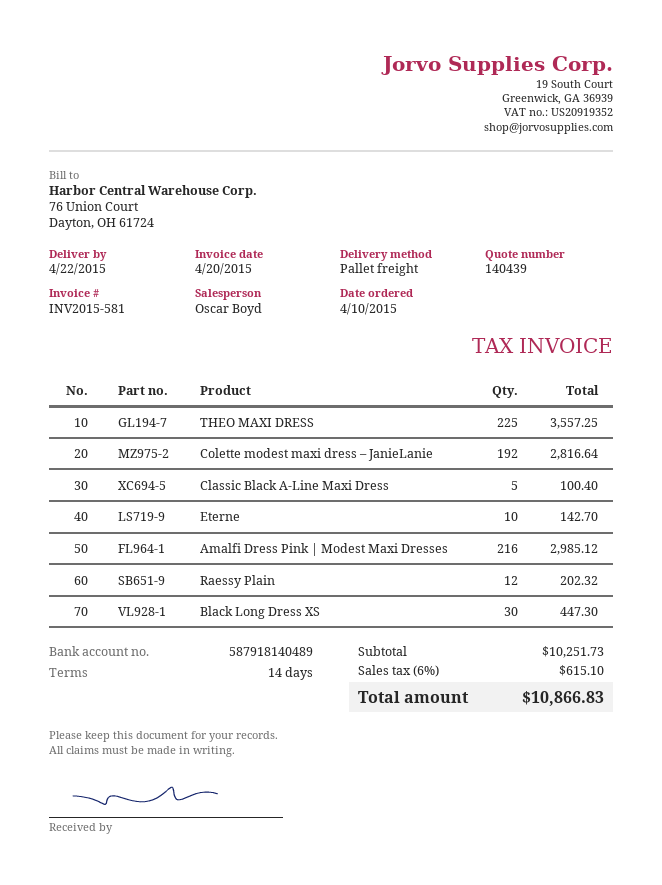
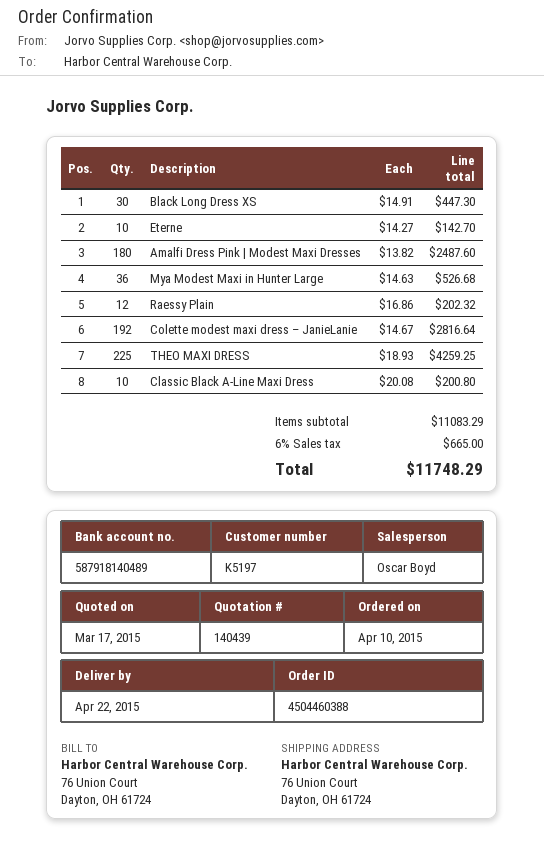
THEO MAXI DRESS: 225 for 3557.25 -> 225 for 4259.25
Classic Black A-Line Maxi Dress: 5 for 100.40 -> 10 for 200.80
Amalfi Dress Pink | Modest Maxi Dresses: 216 for 2985.12 -> 180 for 2487.60
Mya Modest Maxi in Hunter Large: none -> 36 for 526.68
subtotal: 10251.73 -> 11083.29
tax: 6% = 615.10 -> 6% = 665.00
total: 10866.83 -> 11748.29

